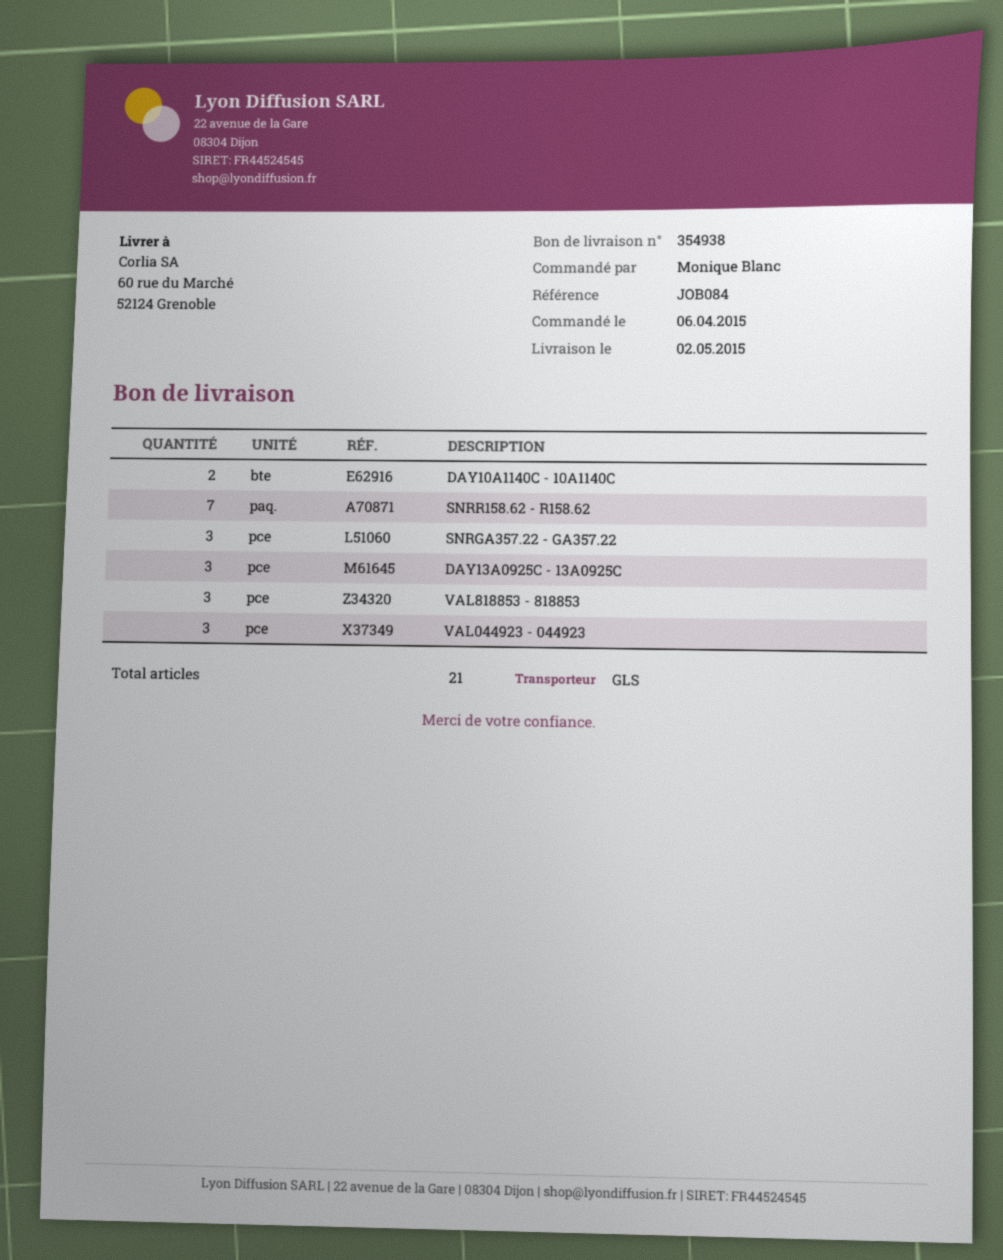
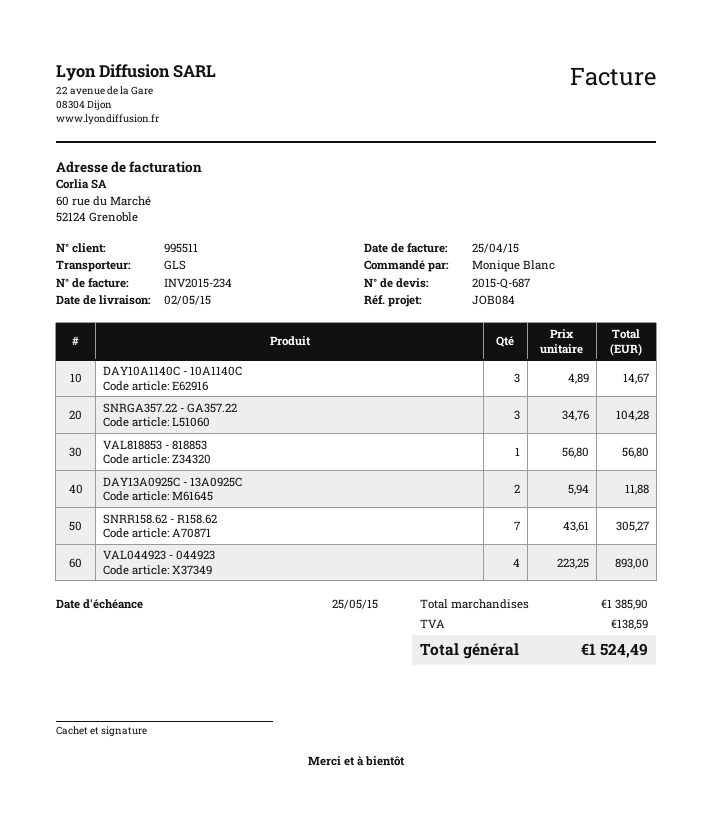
DAY10A1140C - 10A1140C: 2 -> 3
DAY13A0925C - 13A0925C: 3 -> 2
VAL818853 - 818853: 3 -> 1
VAL044923 - 044923: 3 -> 4

